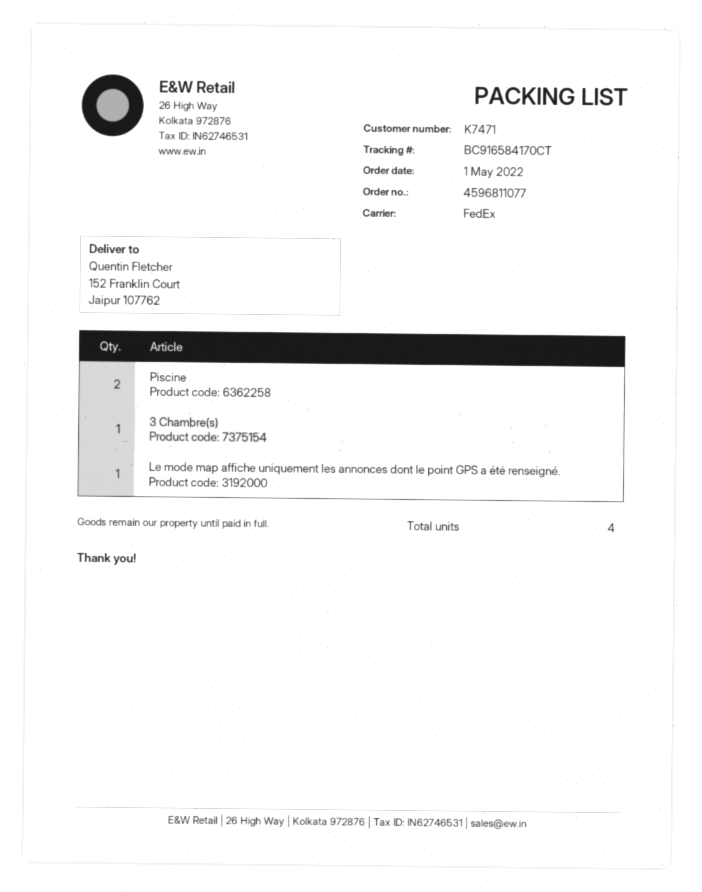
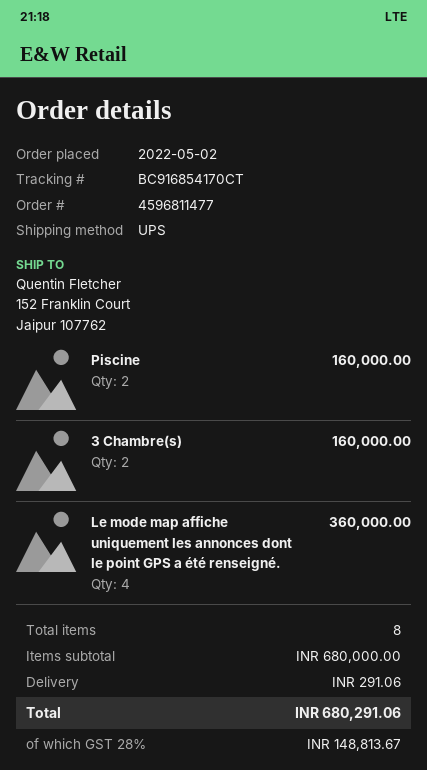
order number: 4596811077 -> 4596811477
order date: 2022-05-01 -> 2022-05-02
shipping method: FedEx -> UPS
tracking number: BC916584170CT -> BC916854170CT
3 Chambre(s): 1 -> 2
Le mode map affiche uniquement les annonces dont le point GPS a été renseigné.: 1 -> 4
total quantity: 4 -> 8

